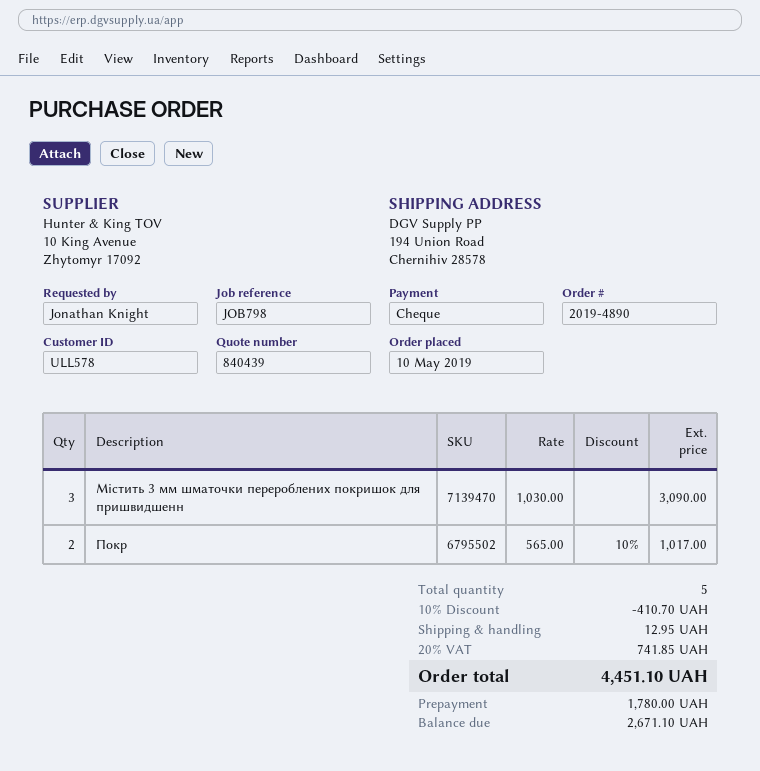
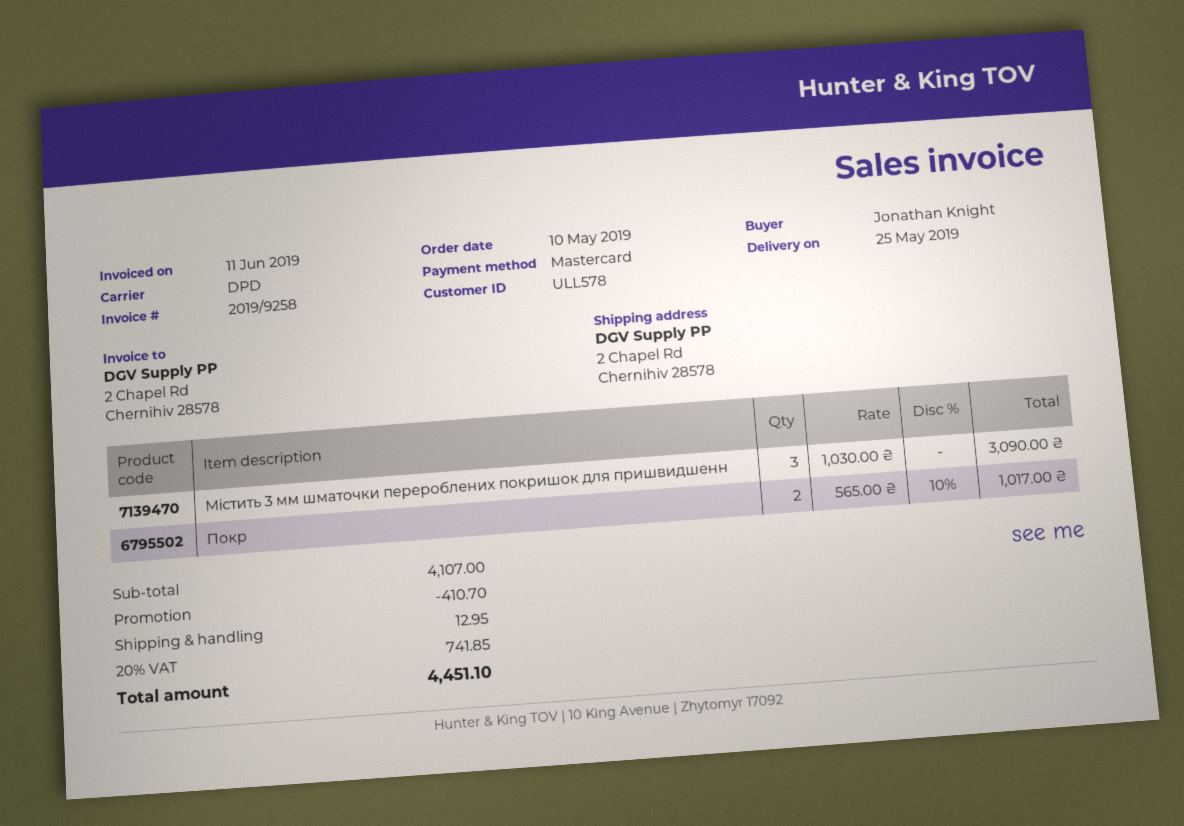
payment method: cheque -> Mastercard
ship to: 194 Union Road, Chernihiv 28578 -> 2 Chapel Rd, Chernihiv 28578

